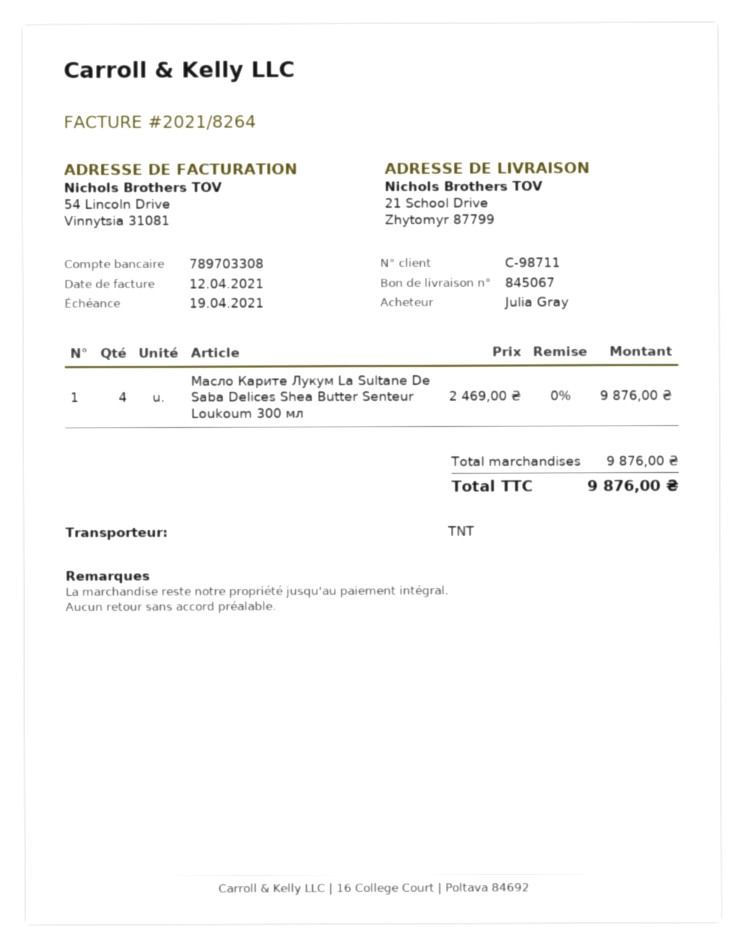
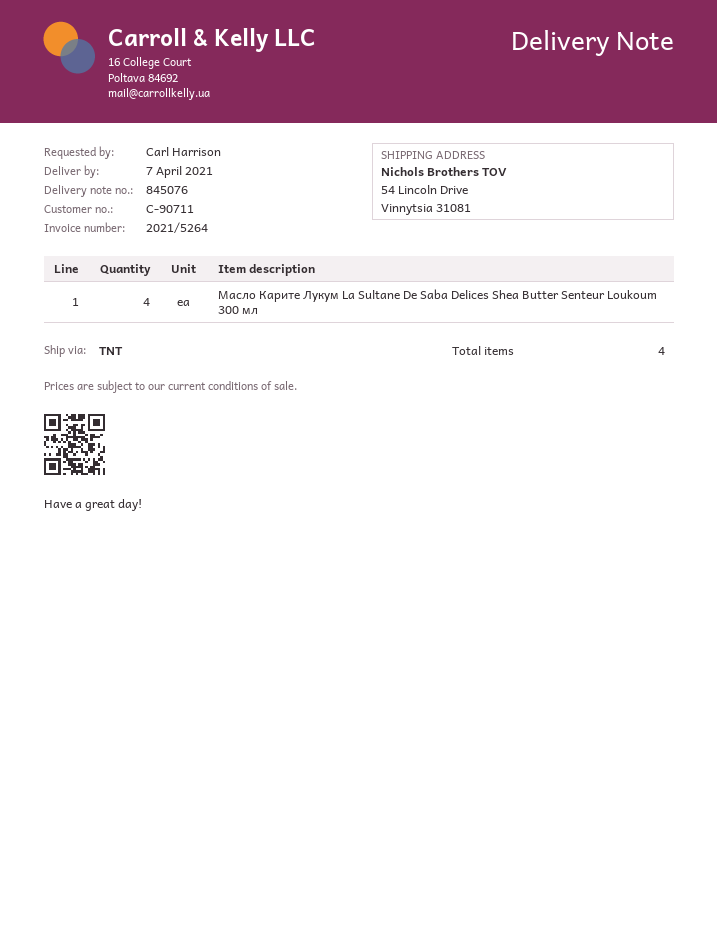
delivery note number: 845067 -> 845076
invoice number: 2021/8264 -> 2021/5264
customer number: C-98711 -> C-90711
ordered by: Julia Gray -> Carl Harrison
ship to: 21 School Drive, Zhytomyr 87799 -> 54 Lincoln Drive, Vinnytsia 31081

